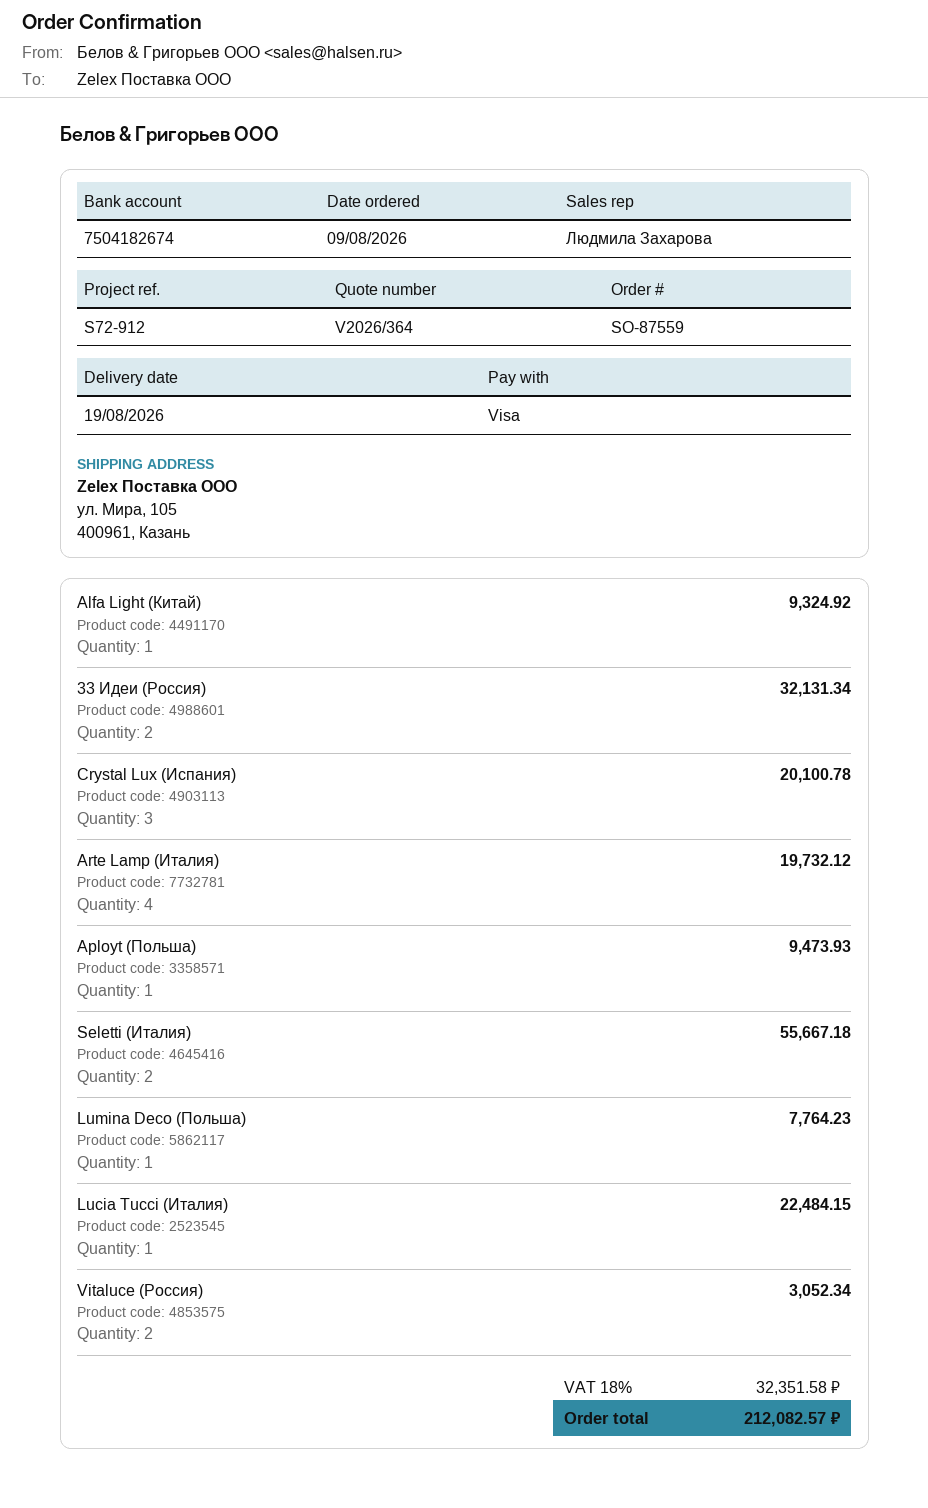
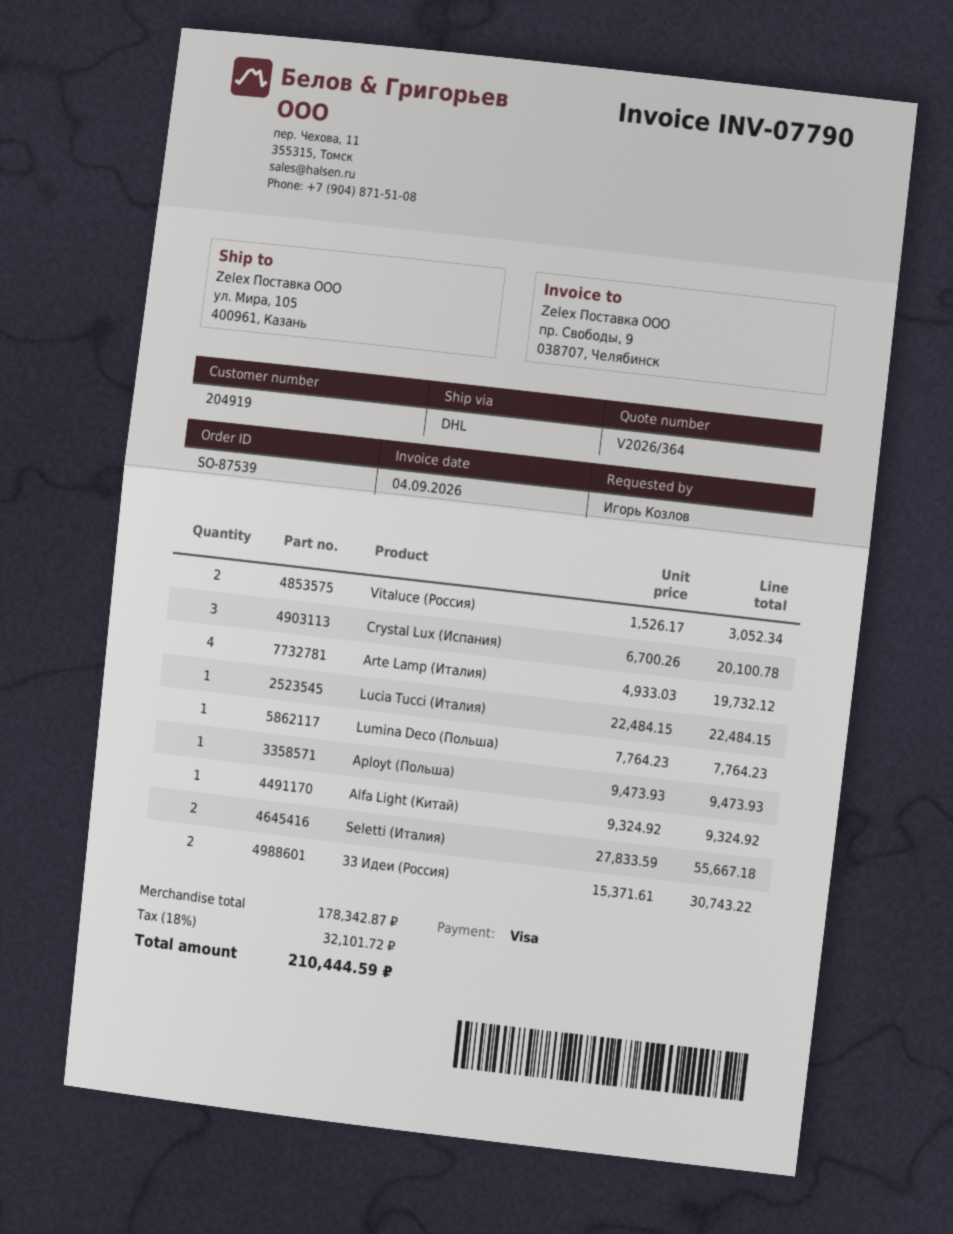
order number: SO-87559 -> SO-87539
33 Идеи (Россия): 2 for 32131.34 -> 2 for 30743.22
tax: 18% = 32351.58 -> 18% = 32101.72
total: 212082.57 -> 210444.59

